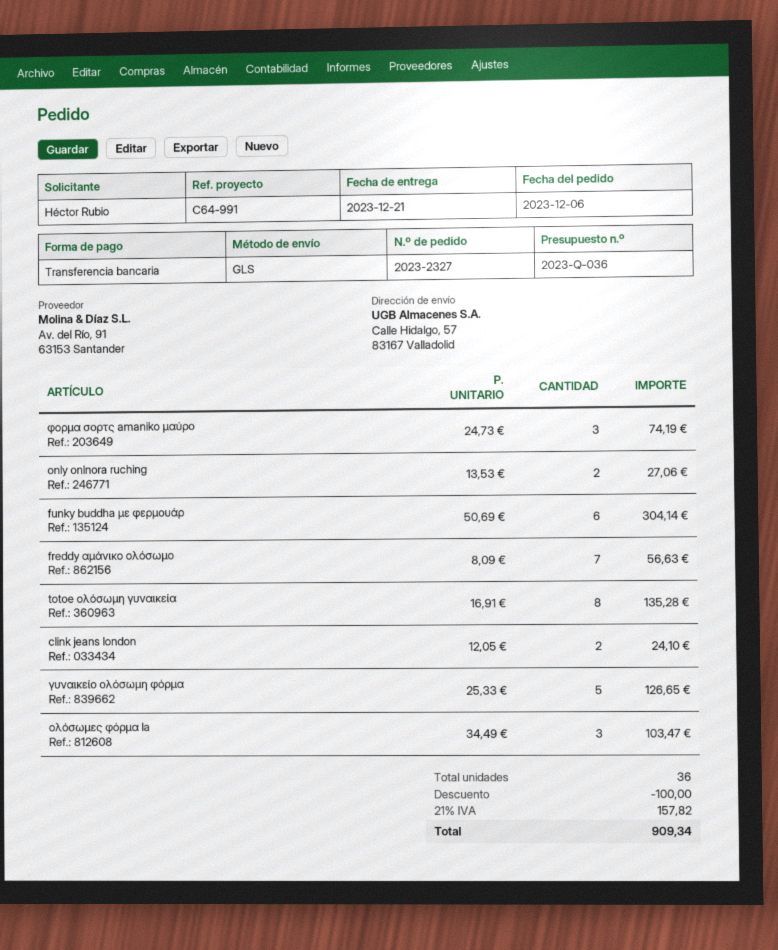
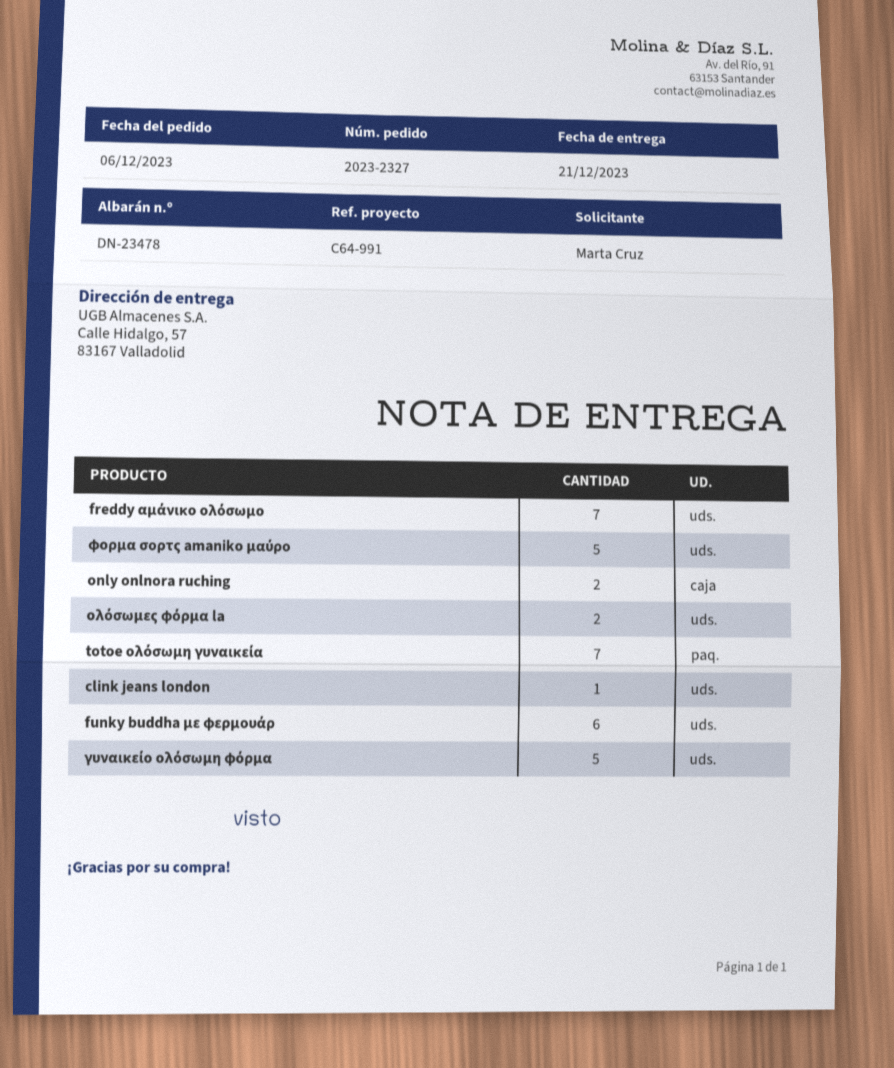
ordered by: Héctor Rubio -> Marta Cruz
φορμα σορτς amaniko μαύρο: 3 -> 5
totoe ολόσωμη γυναικεία: 8 -> 7
clink jeans london: 2 -> 1
ολόσωμες φόρμα la: 3 -> 2

